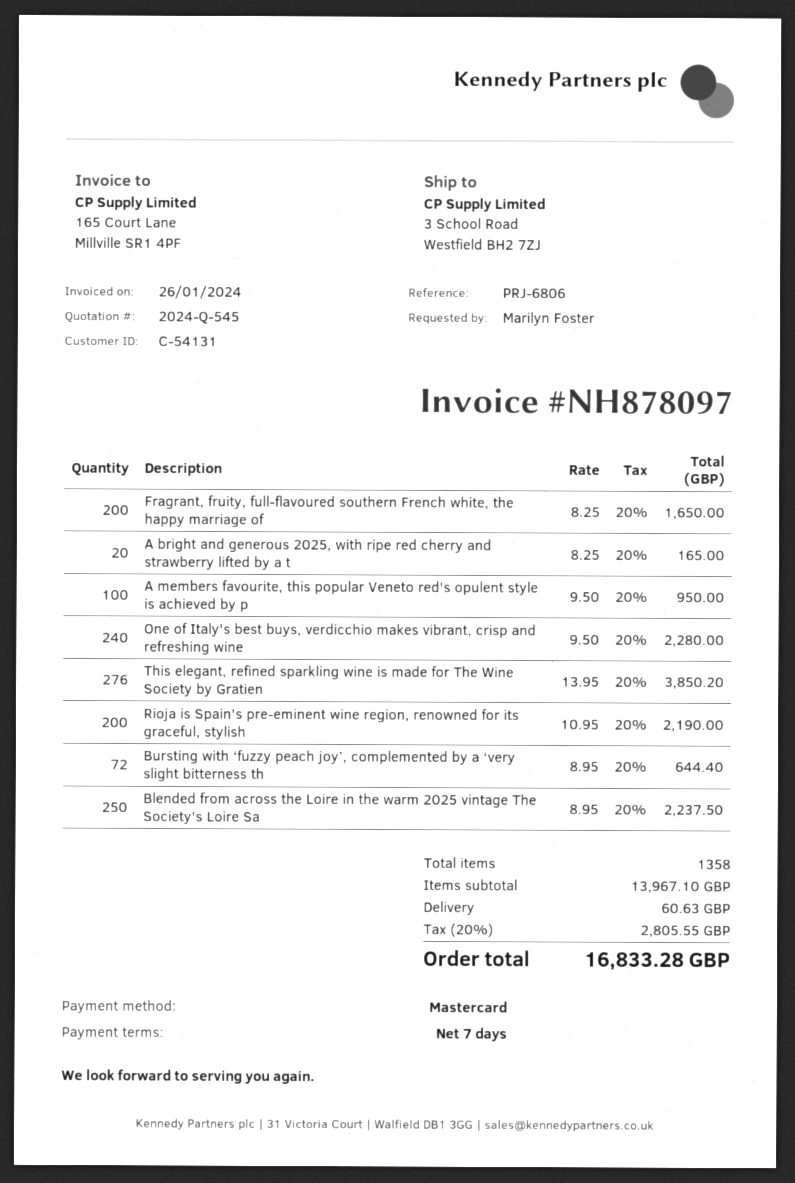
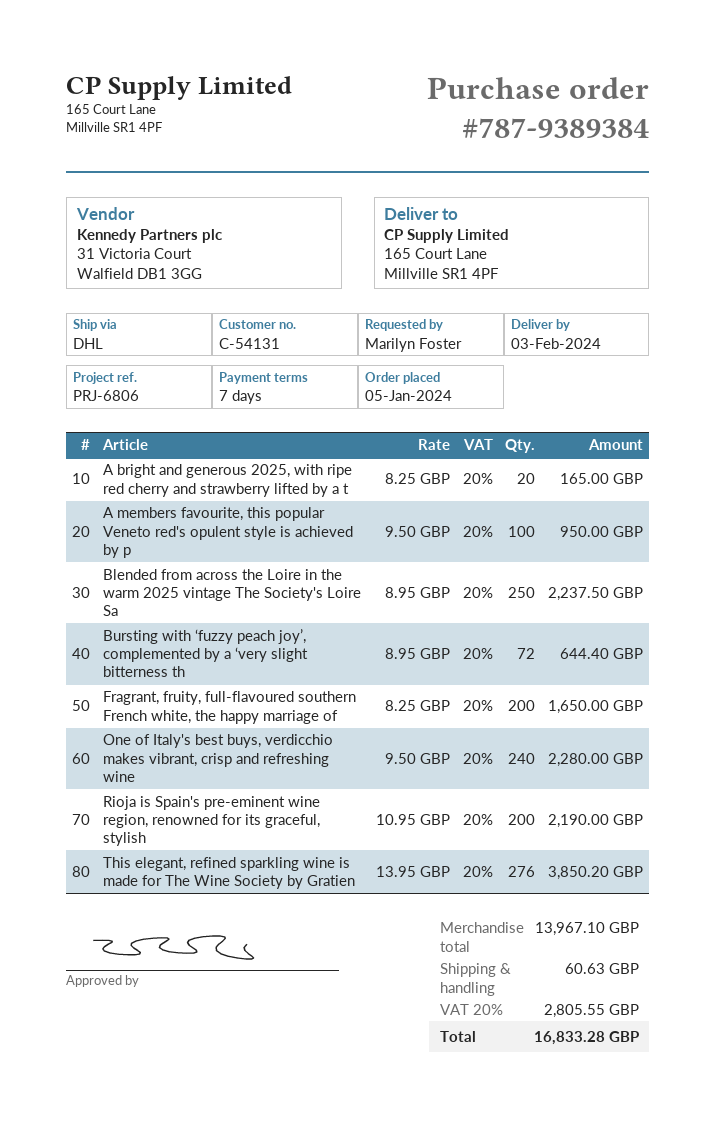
ship to: 3 School Road, Westfield BH2 7ZJ -> 165 Court Lane, Millville SR1 4PF

